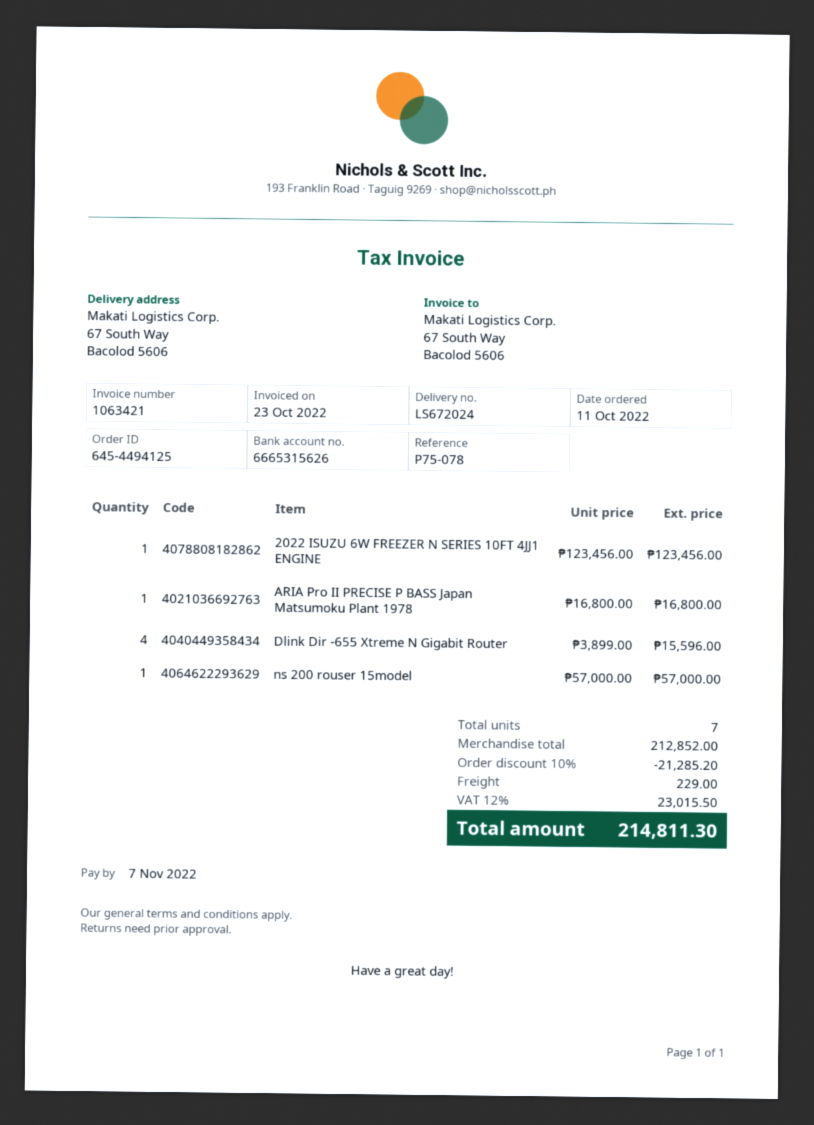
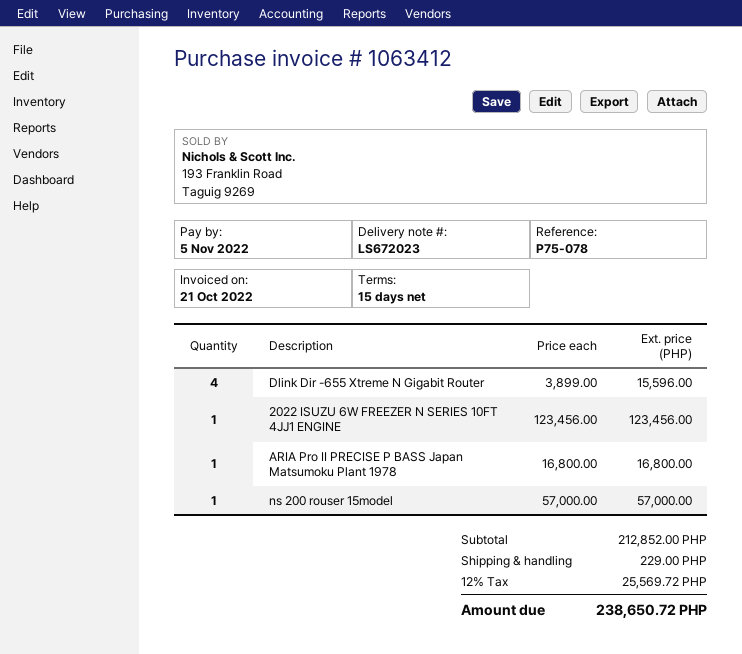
delivery note number: LS672024 -> LS672023
invoice number: 1063421 -> 1063412
invoice date: 2022-10-23 -> 2022-10-21
due date: 2022-11-07 -> 2022-11-05
discount: 10% = 21285.20 -> none
tax: 12% = 23015.50 -> 12% = 25569.72
total: 214811.30 -> 238650.72

